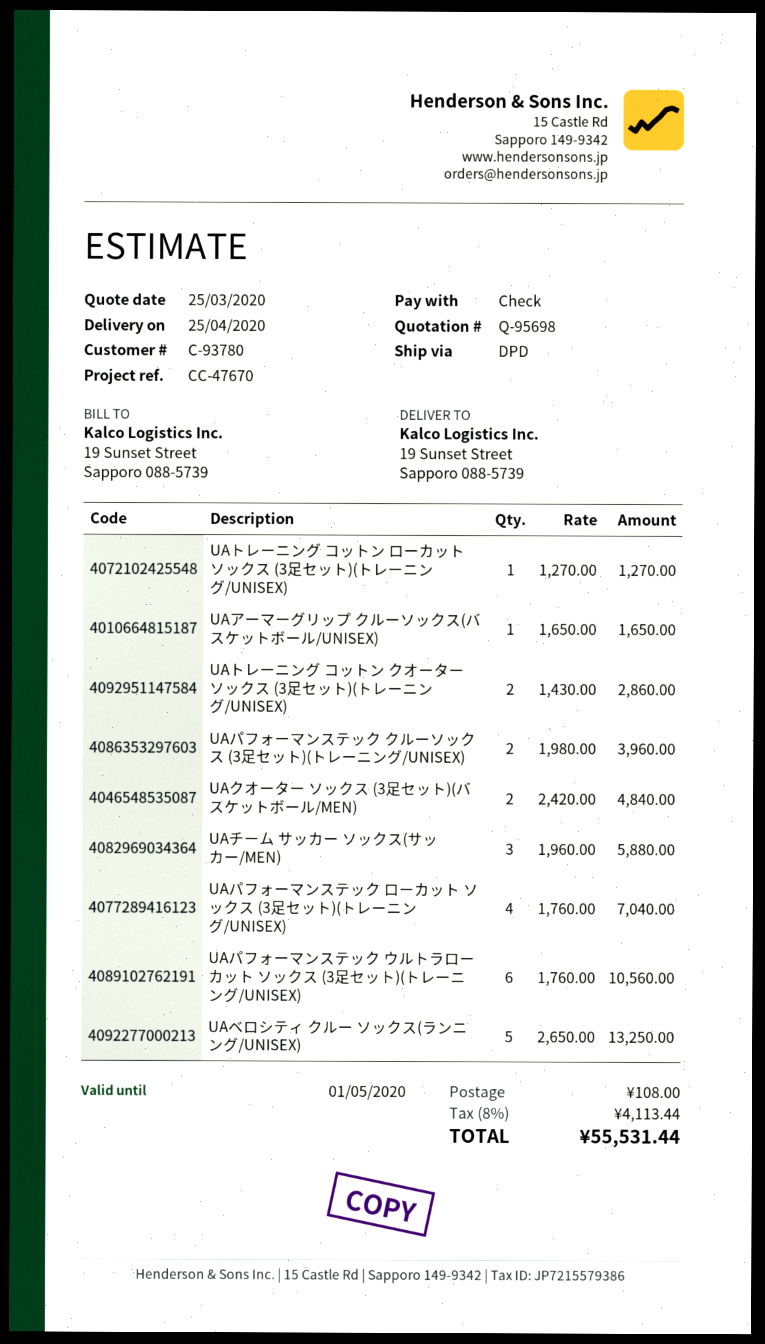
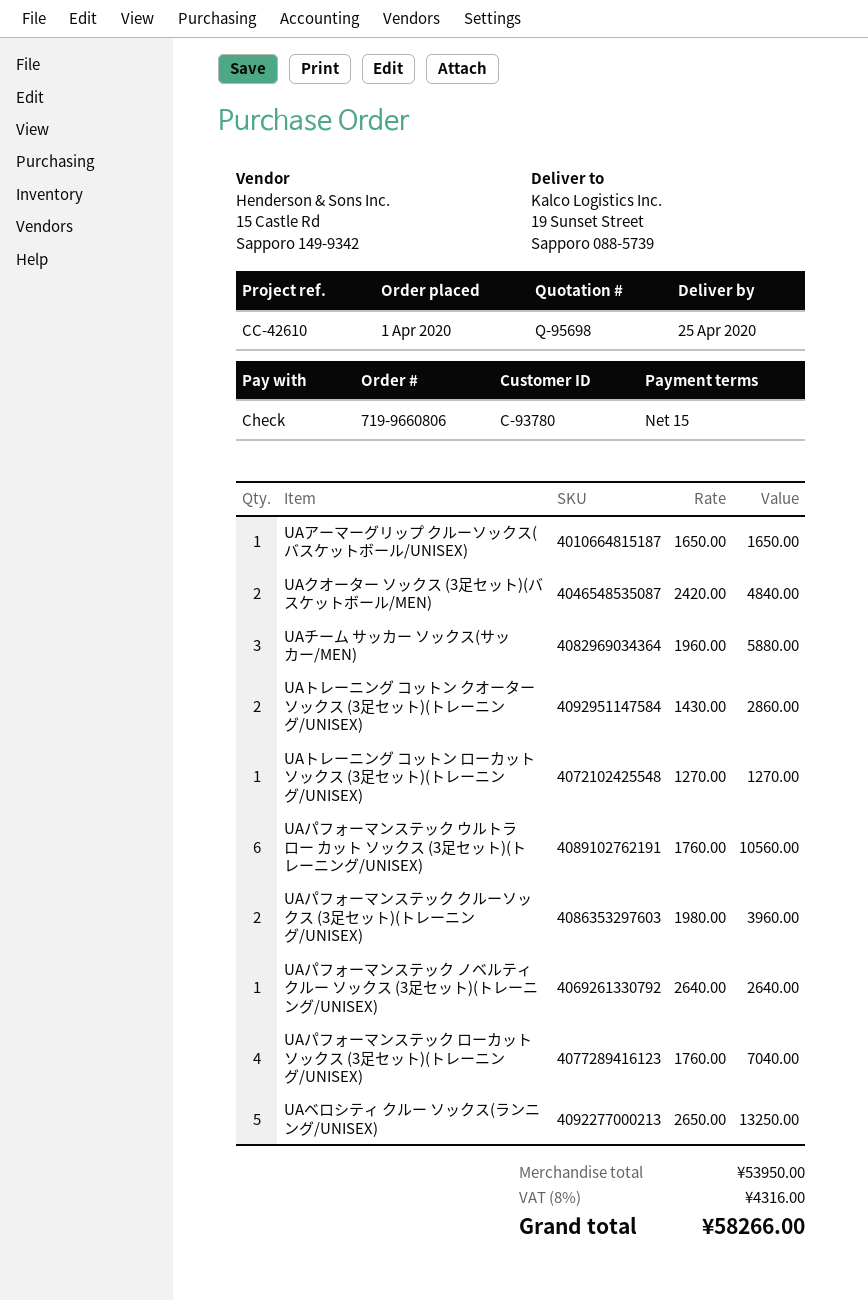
reference: CC-47670 -> CC-42610
UAパフォーマンステック ノベルティ クルー ソックス (3足セット)(トレーニング/UNISEX): none -> 1 x 2640.00 = 2640.00
shipping: 108.00 -> none
tax: 8% = 4113.44 -> 8% = 4316.00
total: 55531.44 -> 58266.00

